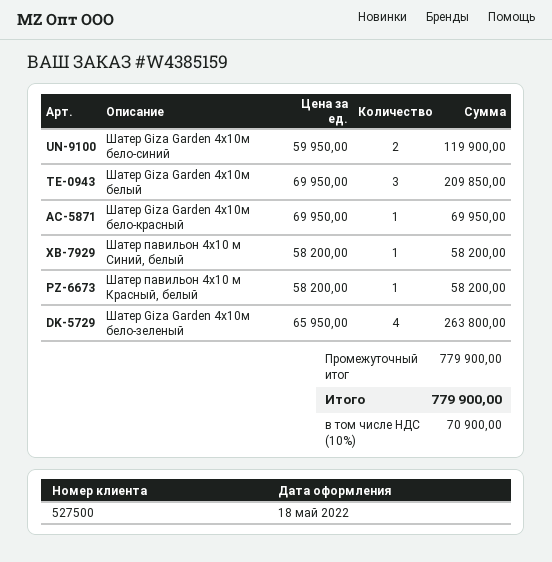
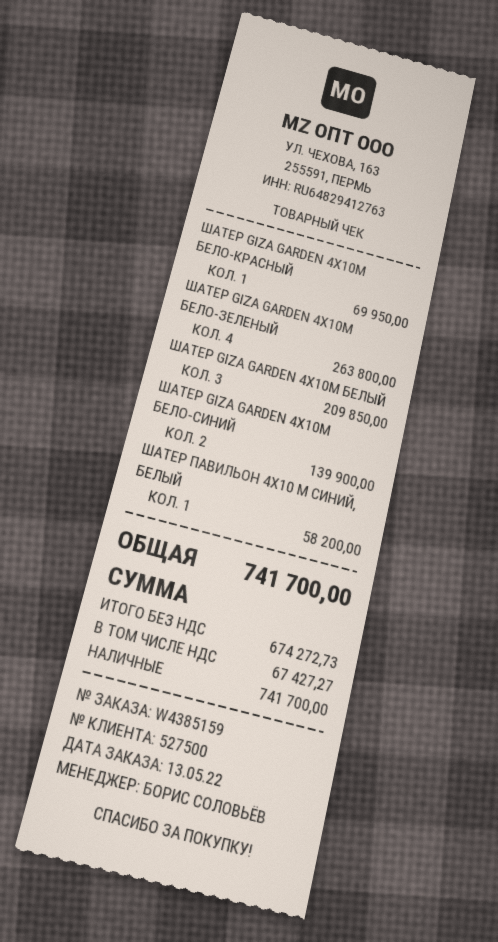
order date: 2022-05-18 -> 2022-05-13
Шатер Giza Garden 4x10м бело-синий: 2 for 119900.00 -> 2 for 139900.00
Шатер павильон 4x10 м Красный, белый: 1 for 58200.00 -> none
tax: 70900.00 -> 67427.27
total: 779900.00 -> 741700.00

